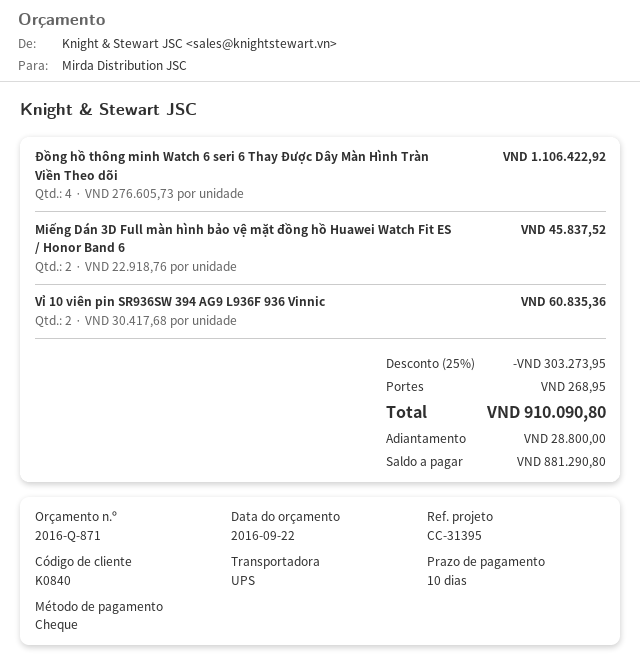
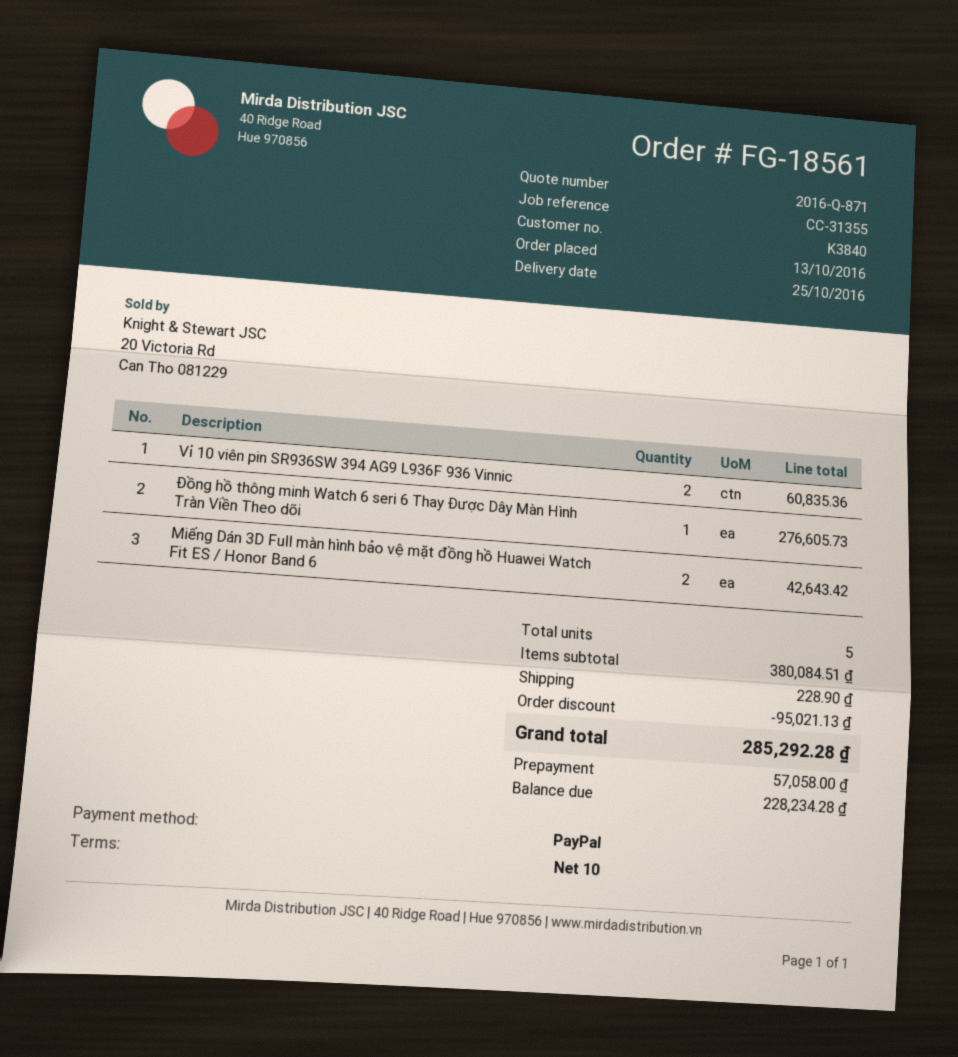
customer number: K0840 -> K3840
reference: CC-31395 -> CC-31355
payment method: cheque -> PayPal
Đồng hồ thông minh Watch 6 seri 6 Thay Được Dây Màn Hình Tràn Viền Theo dõi: 4 for 1106422.92 -> 1 for 276605.73
Miếng Dán 3D Full màn hình bảo vệ mặt đồng hồ Huawei Watch Fit ES / Honor Band 6: 2 for 45837.52 -> 2 for 42643.42
discount: 303273.95 -> 95021.13
shipping: 268.95 -> 228.90
total: 910090.80 -> 285292.28
deposit: 28800.00 -> 57058.00
balance: 881290.80 -> 228234.28

